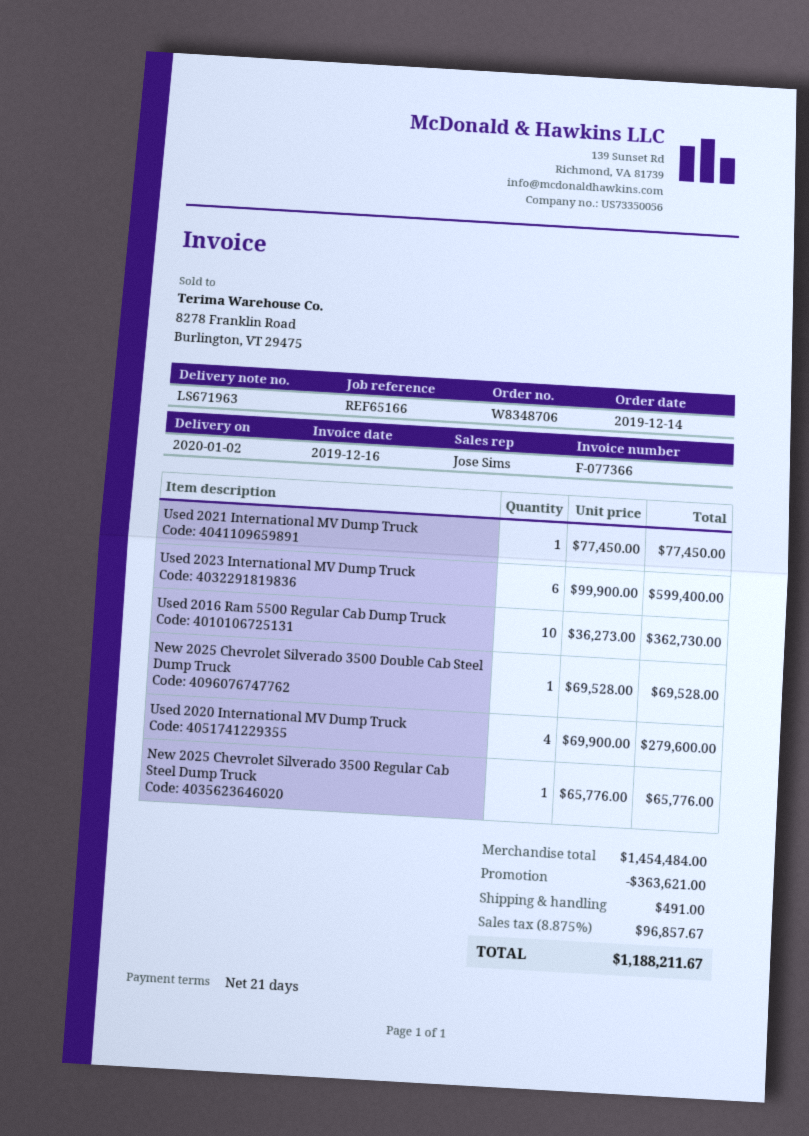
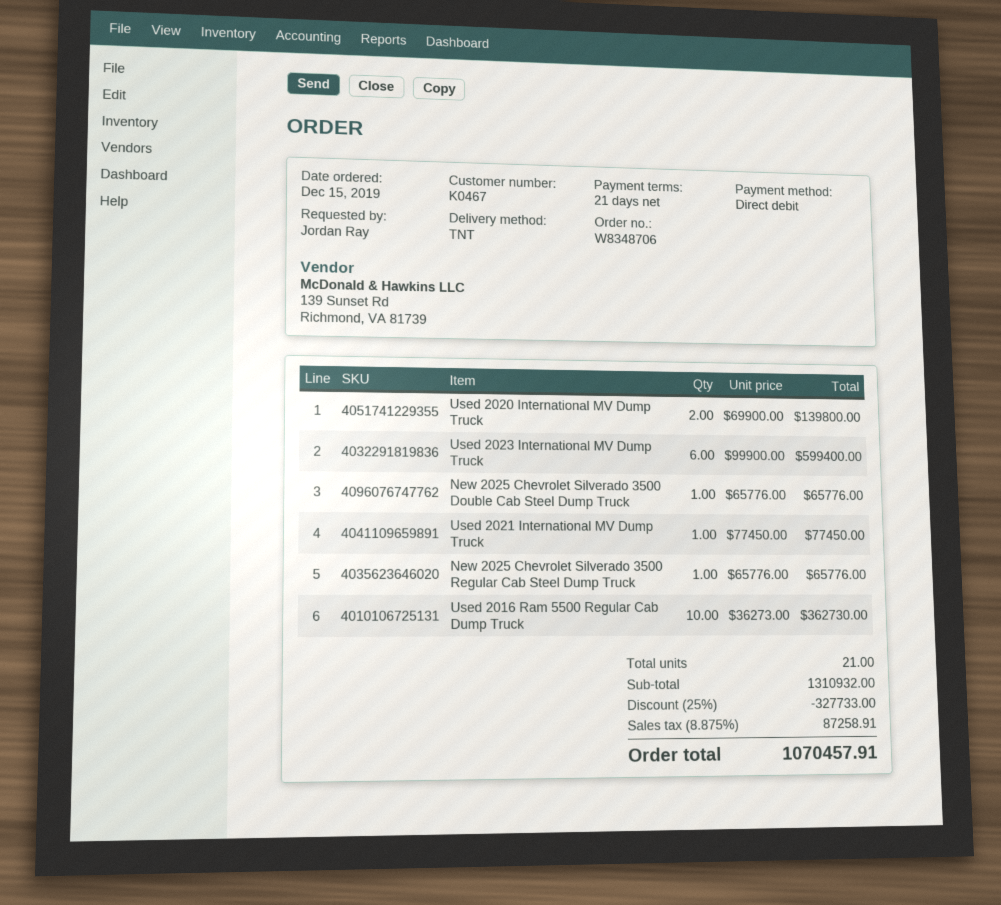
order date: 2019-12-14 -> 2019-12-15
New 2025 Chevrolet Silverado 3500 Double Cab Steel Dump Truck: 1 x 69528.00 = 69528.00 -> 1 x 65776.00 = 65776.00
Used 2020 International MV Dump Truck: 4 x 69900.00 = 279600.00 -> 2 x 69900.00 = 139800.00
subtotal: 1454484.00 -> 1310932.00
discount: 363621.00 -> 327733.00
shipping: 491.00 -> none
tax: 8.875% = 96857.67 -> 8.875% = 87258.91
total: 1188211.67 -> 1070457.91

